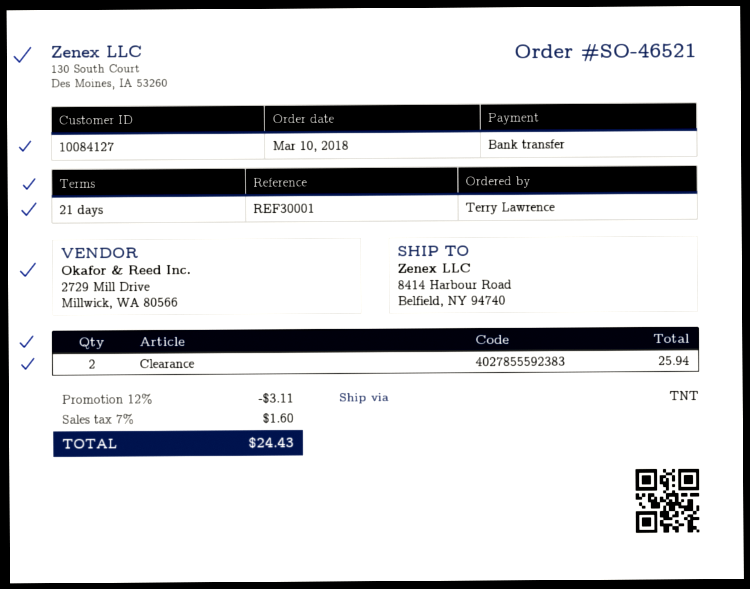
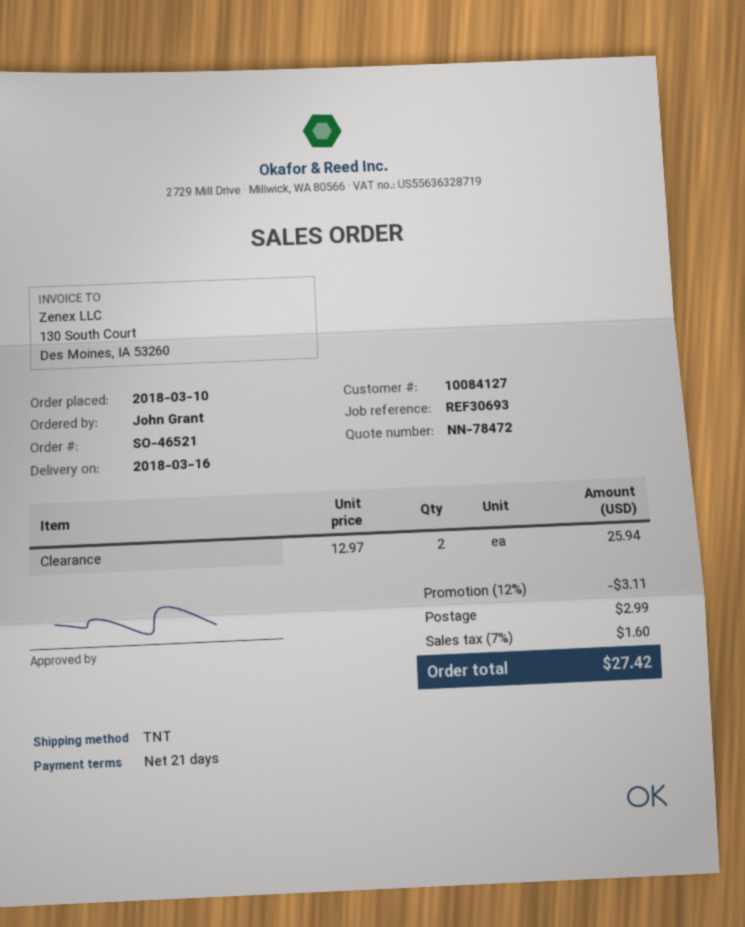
reference: REF30001 -> REF30693
ordered by: Terry Lawrence -> John Grant
shipping: none -> 2.99
total: 24.43 -> 27.42

